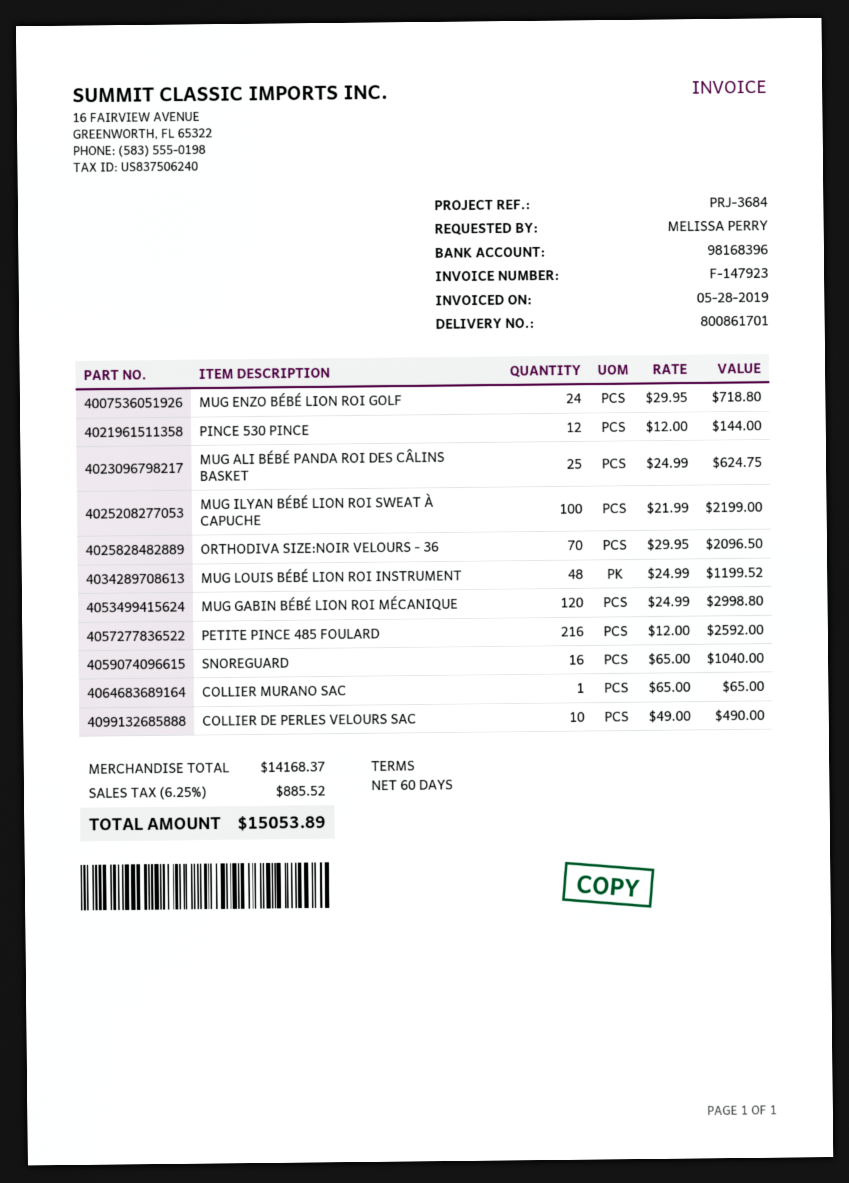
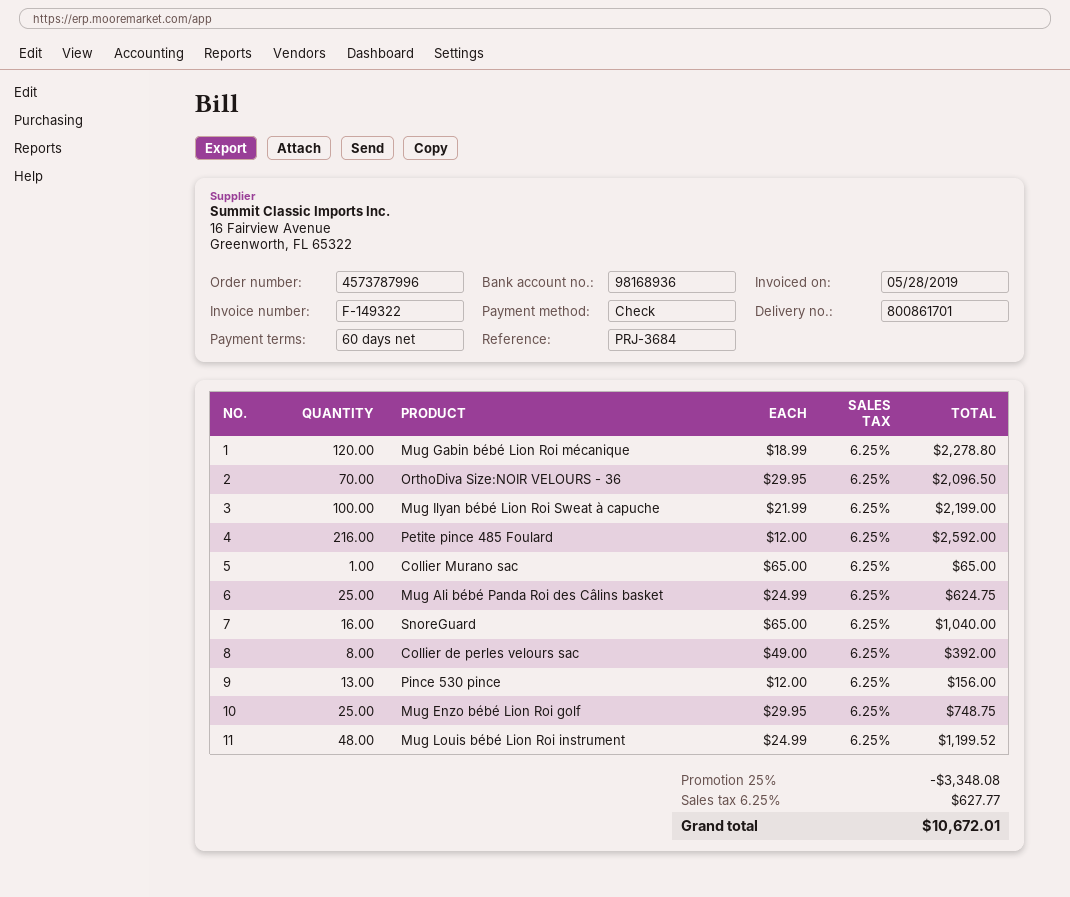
invoice number: F-147923 -> F-149322
bank account: 98168396 -> 98168936
MUG ENZO BÉBÉ LION ROI GOLF: 24 x 29.95 = 718.80 -> 25 x 29.95 = 748.75
PINCE 530 PINCE: 12 x 12.00 = 144.00 -> 13 x 12.00 = 156.00
MUG GABIN BÉBÉ LION ROI MÉCANIQUE: 120 x 24.99 = 2998.80 -> 120 x 18.99 = 2278.80
COLLIER DE PERLES VELOURS SAC: 10 x 49.00 = 490.00 -> 8 x 49.00 = 392.00
discount: none -> 25% = 3348.08
tax: 6.25% = 885.52 -> 6.25% = 627.77
total: 15053.89 -> 10672.01

